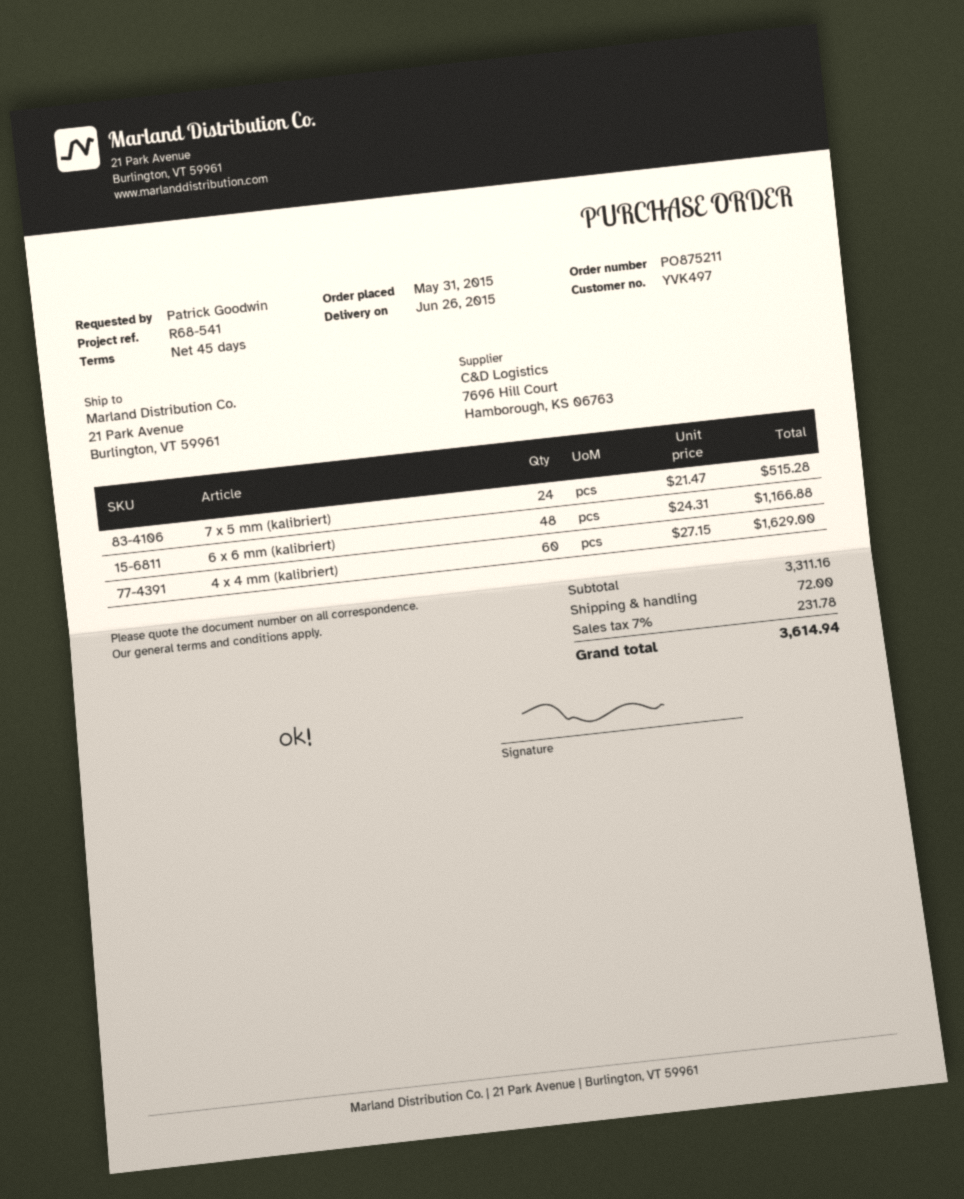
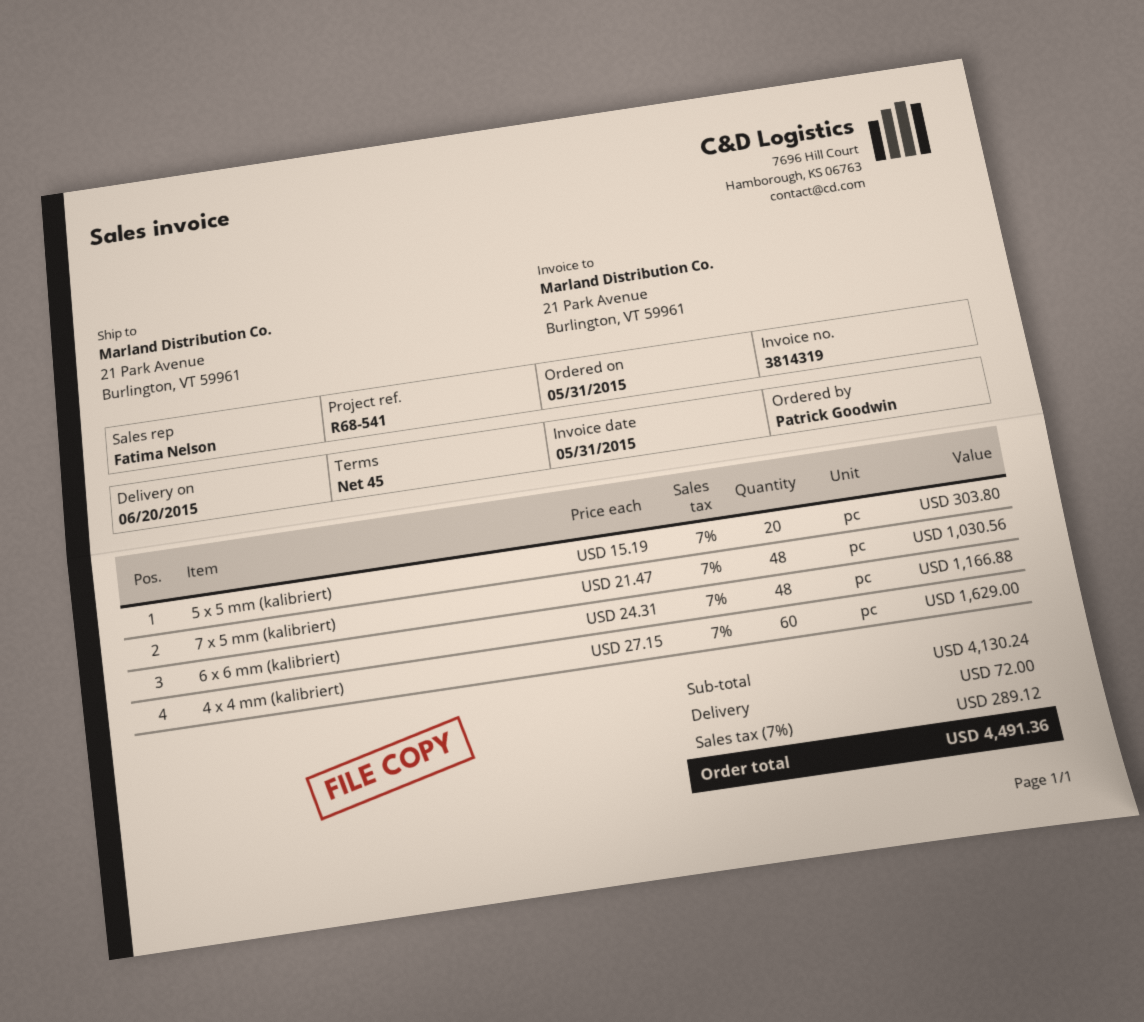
delivery date: 2015-06-26 -> 2015-06-20
7 x 5 mm (kalibriert): 24 x 21.47 = 515.28 -> 48 x 21.47 = 1030.56
5 x 5 mm (kalibriert): none -> 20 x 15.19 = 303.80
subtotal: 3311.16 -> 4130.24
tax: 7% = 231.78 -> 7% = 289.12
total: 3614.94 -> 4491.36

